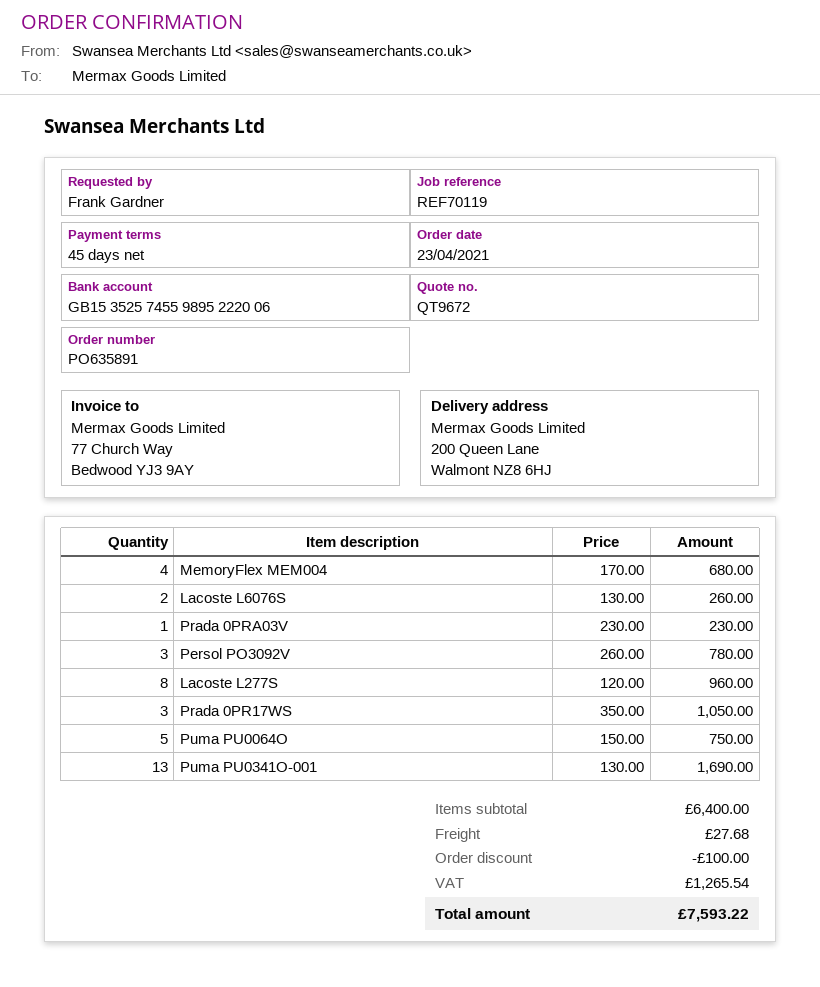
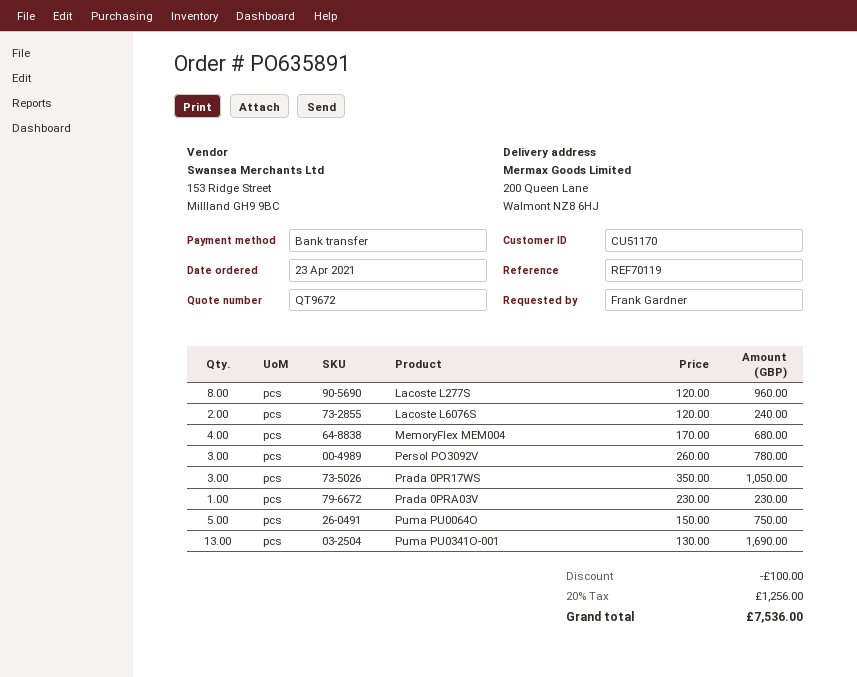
Lacoste L6076S: 2 x 130.00 = 260.00 -> 2 x 120.00 = 240.00
shipping: 27.68 -> none
tax: 1265.54 -> 1256.00
total: 7593.22 -> 7536.00

